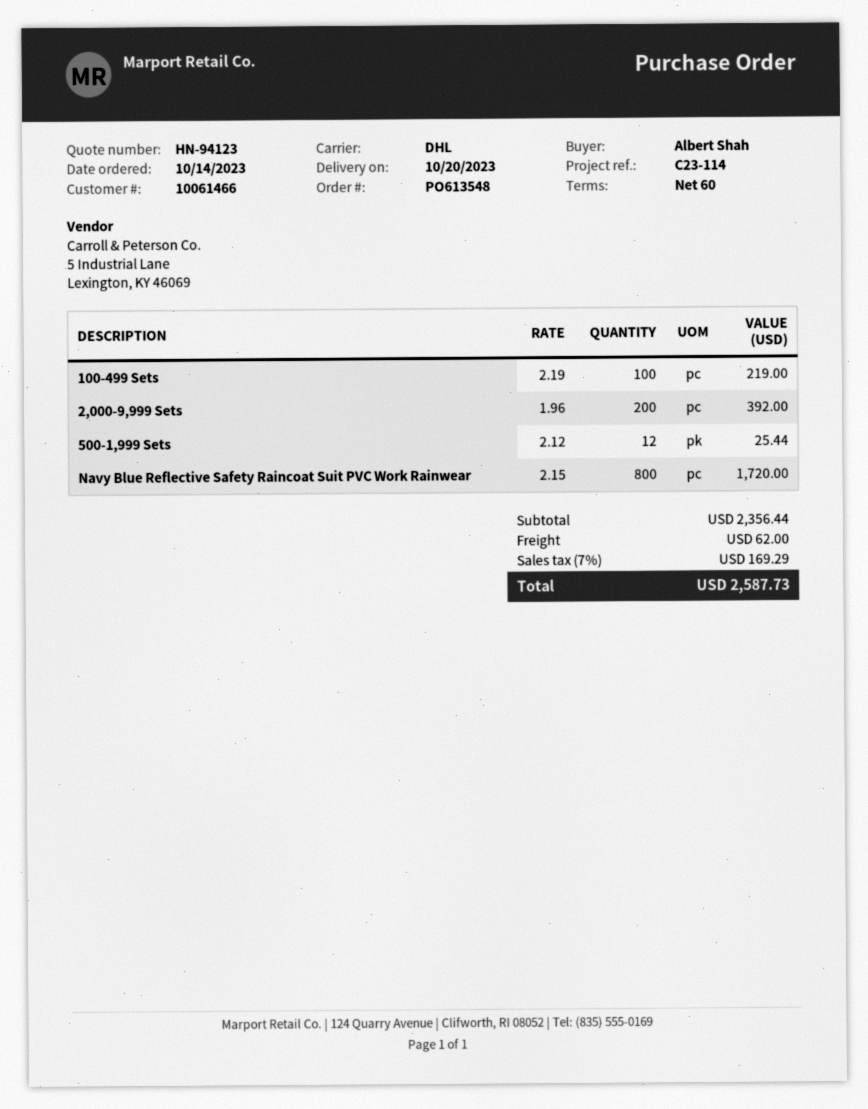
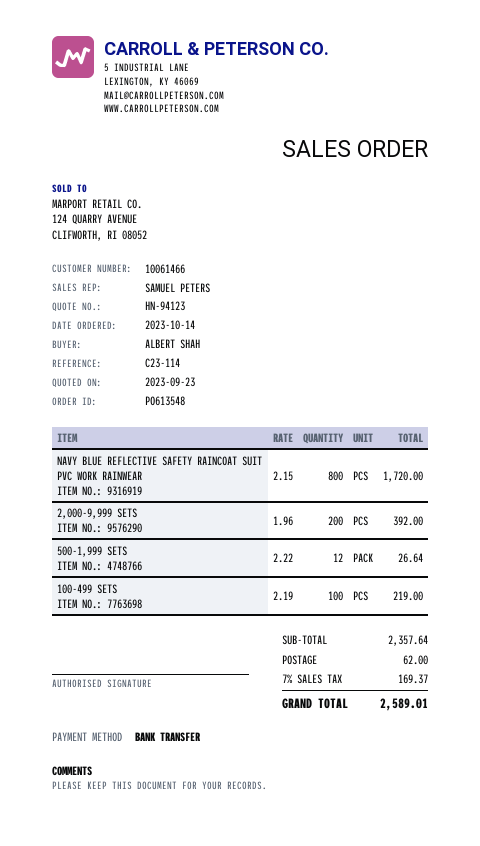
500-1,999 Sets: 12 x 2.12 = 25.44 -> 12 x 2.22 = 26.64
subtotal: 2356.44 -> 2357.64
tax: 7% = 169.29 -> 7% = 169.37
total: 2587.73 -> 2589.01

